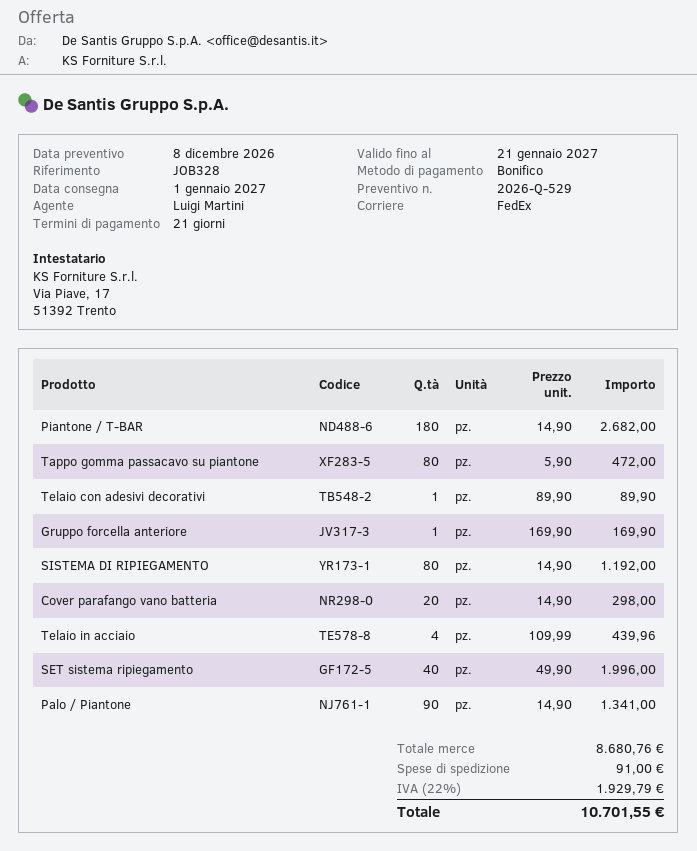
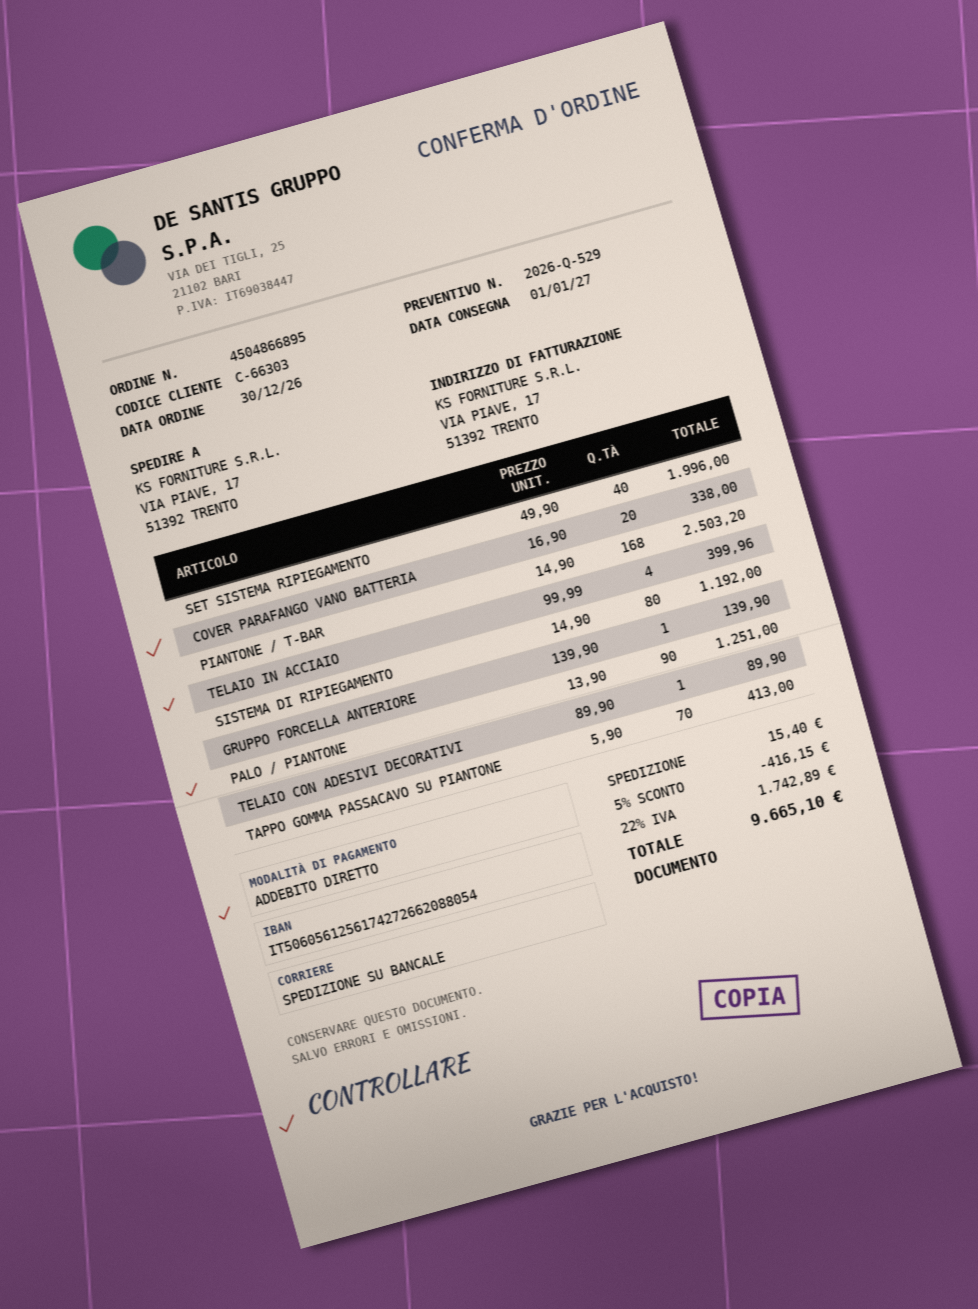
payment method: bank transfer -> direct debit
shipping method: FedEx -> pallet freight
Piantone / T-BAR: 180 x 14.90 = 2682.00 -> 168 x 14.90 = 2503.20
Tappo gomma passacavo su piantone: 80 x 5.90 = 472.00 -> 70 x 5.90 = 413.00
Gruppo forcella anteriore: 1 x 169.90 = 169.90 -> 1 x 139.90 = 139.90
Cover parafango vano batteria: 20 x 14.90 = 298.00 -> 20 x 16.90 = 338.00
Telaio in acciaio: 4 x 109.99 = 439.96 -> 4 x 99.99 = 399.96
Palo / Piantone: 90 x 14.90 = 1341.00 -> 90 x 13.90 = 1251.00
discount: none -> 5% = 416.15
shipping: 91.00 -> 15.40
tax: 22% = 1929.79 -> 22% = 1742.89
total: 10701.55 -> 9665.10

